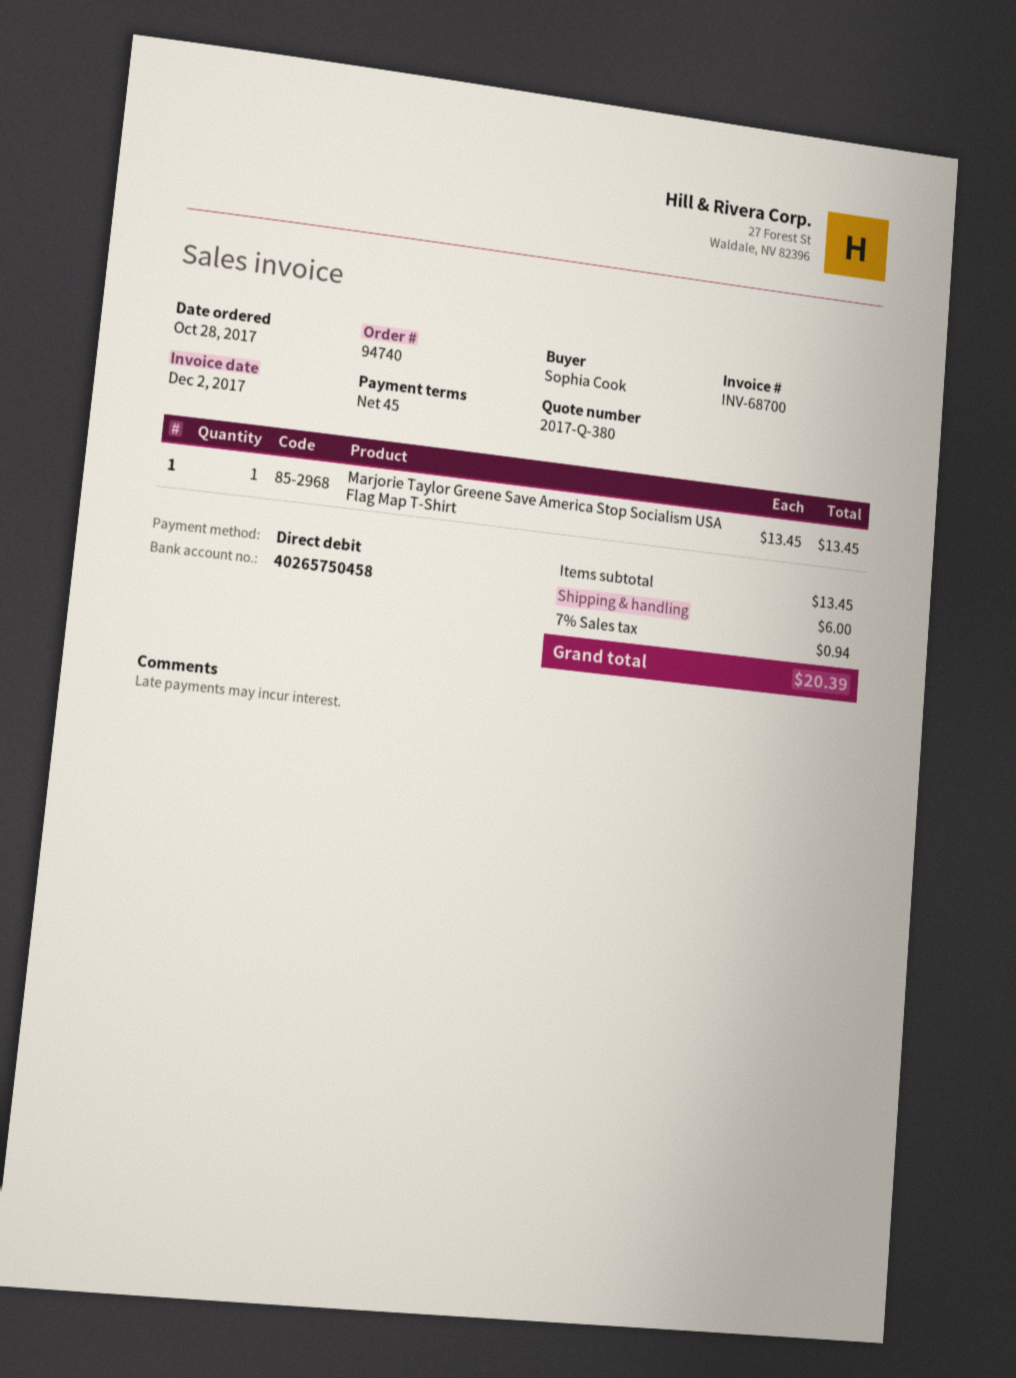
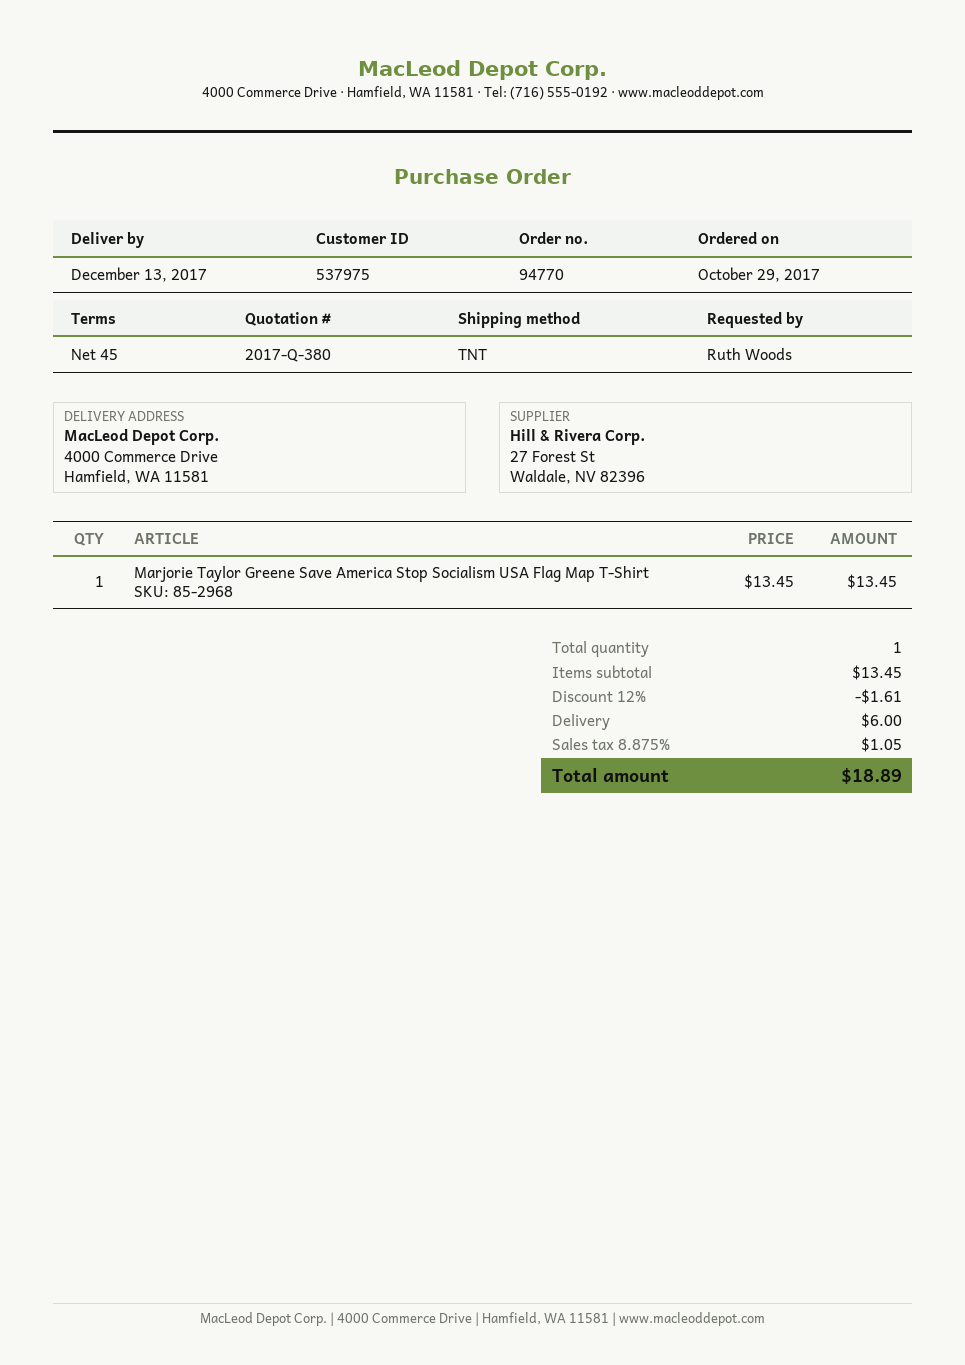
order number: 94740 -> 94770
order date: 2017-10-28 -> 2017-10-29
ordered by: Sophia Cook -> Ruth Woods
discount: none -> 12% = 1.61
tax: 7% = 0.94 -> 8.875% = 1.05
total: 20.39 -> 18.89

